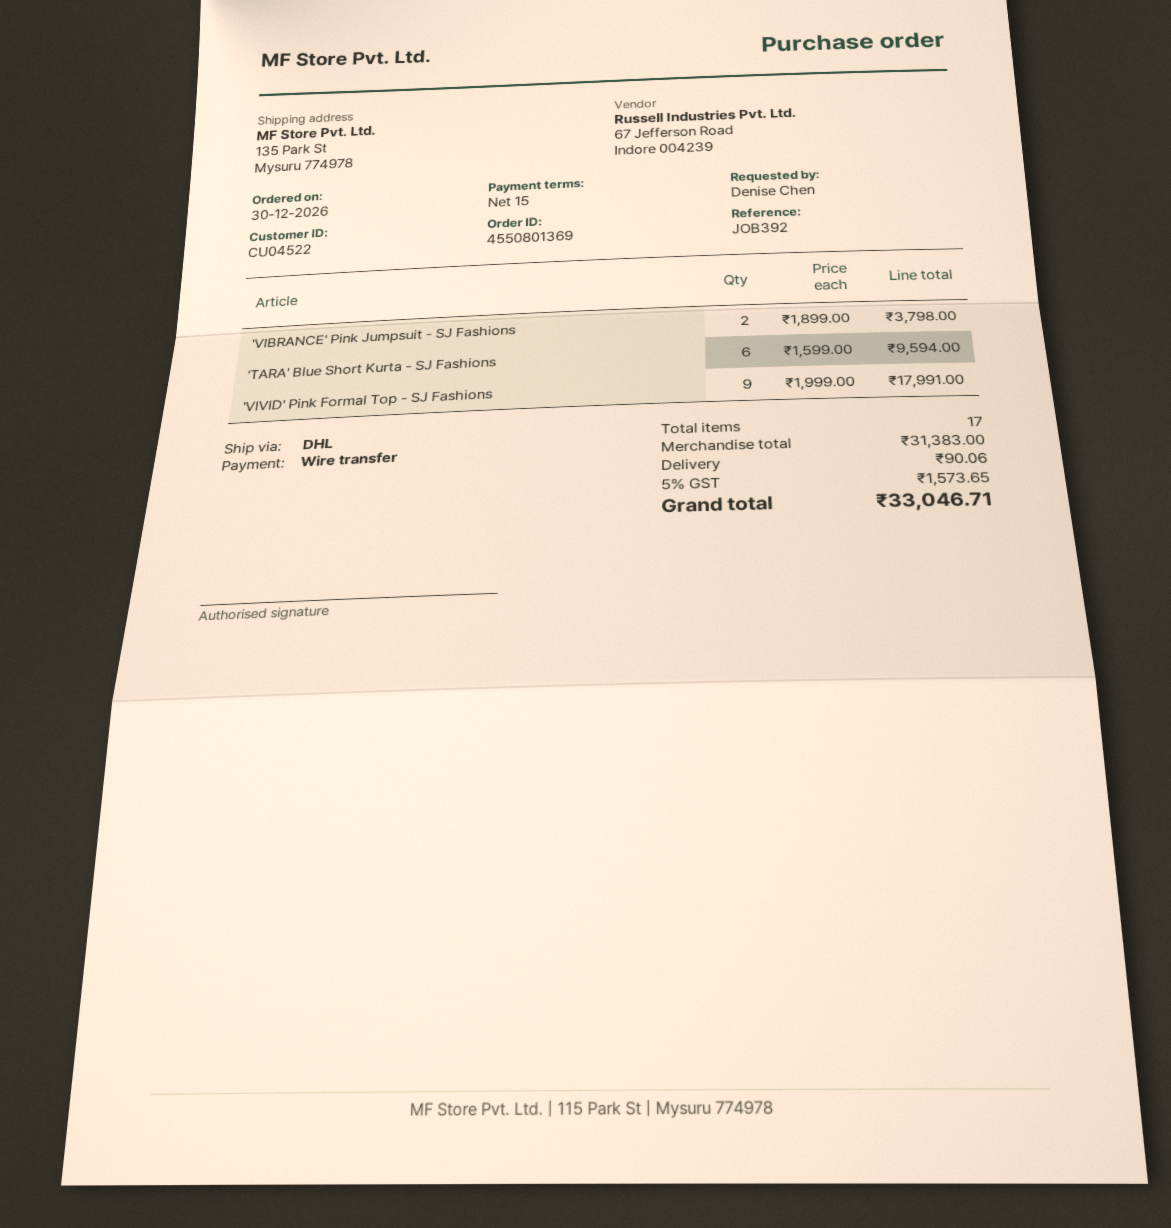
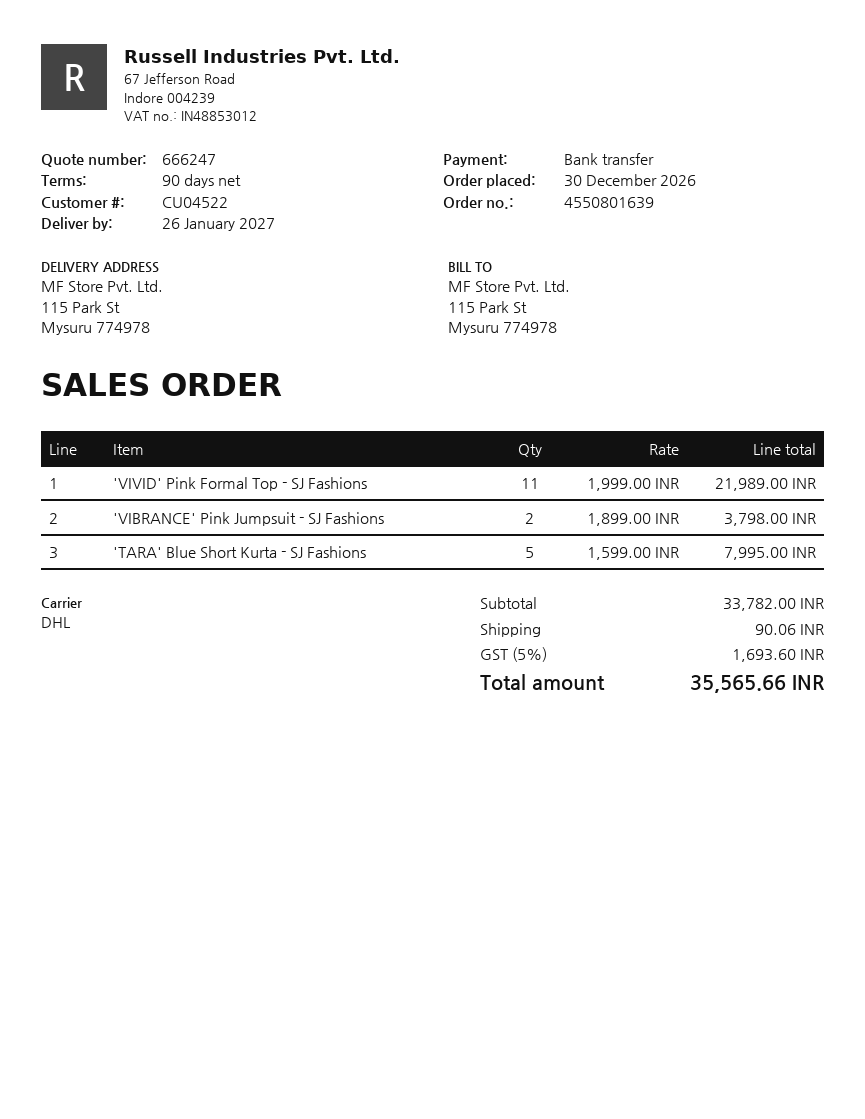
order number: 4550801369 -> 4550801639
payment terms: 15 days -> 90 days
ship to: 135 Park St, Mysuru 774978 -> 115 Park St, Mysuru 774978
'TARA' Blue Short Kurta - SJ Fashions: 6 x 1599.00 = 9594.00 -> 5 x 1599.00 = 7995.00
'VIVID' Pink Formal Top - SJ Fashions: 9 x 1999.00 = 17991.00 -> 11 x 1999.00 = 21989.00
subtotal: 31383.00 -> 33782.00
tax: 5% = 1573.65 -> 5% = 1693.60
total: 33046.71 -> 35565.66

